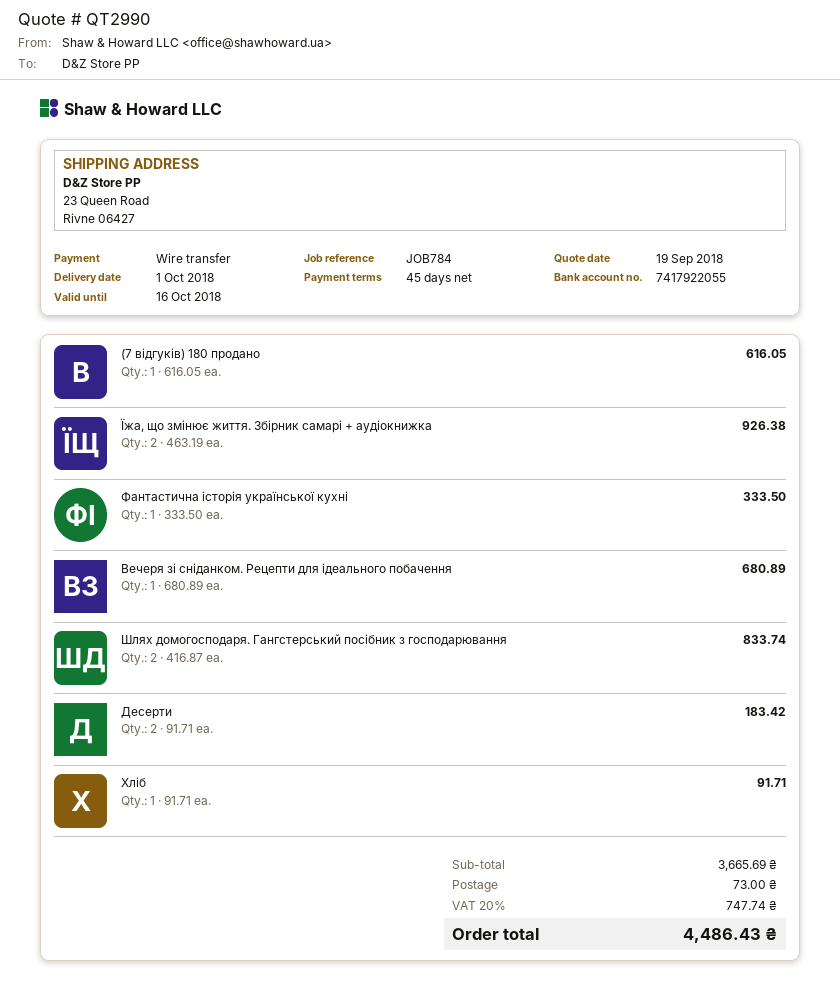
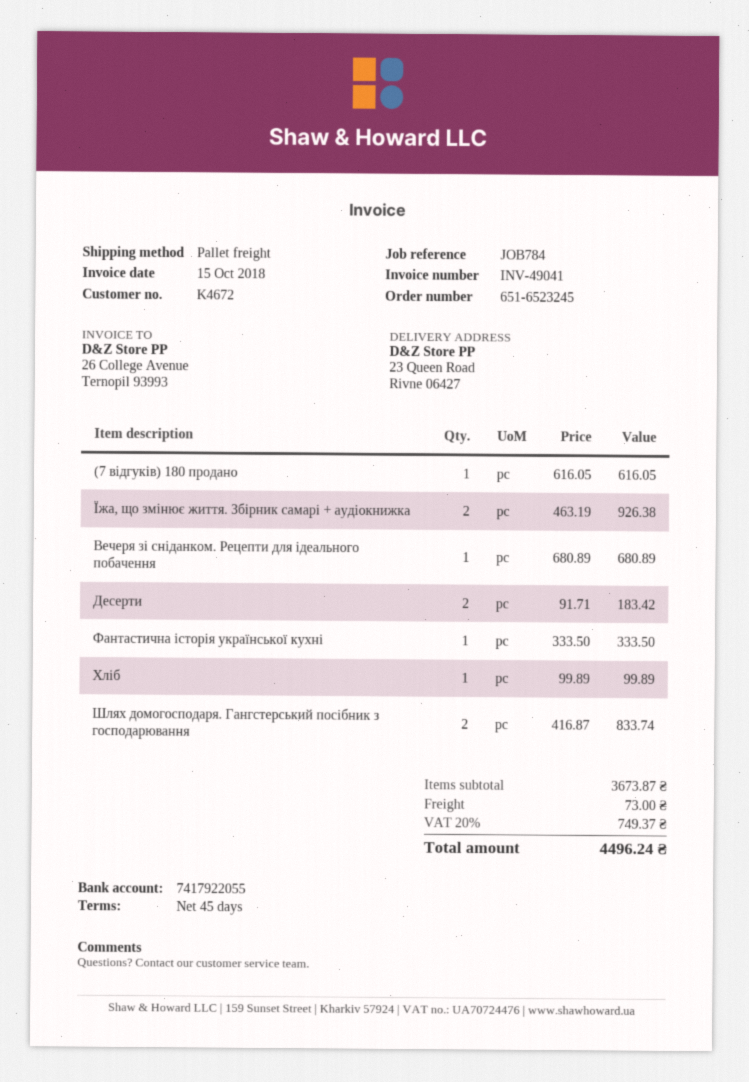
Хліб: 1 x 91.71 = 91.71 -> 1 x 99.89 = 99.89
subtotal: 3665.69 -> 3673.87
tax: 20% = 747.74 -> 20% = 749.37
total: 4486.43 -> 4496.24

